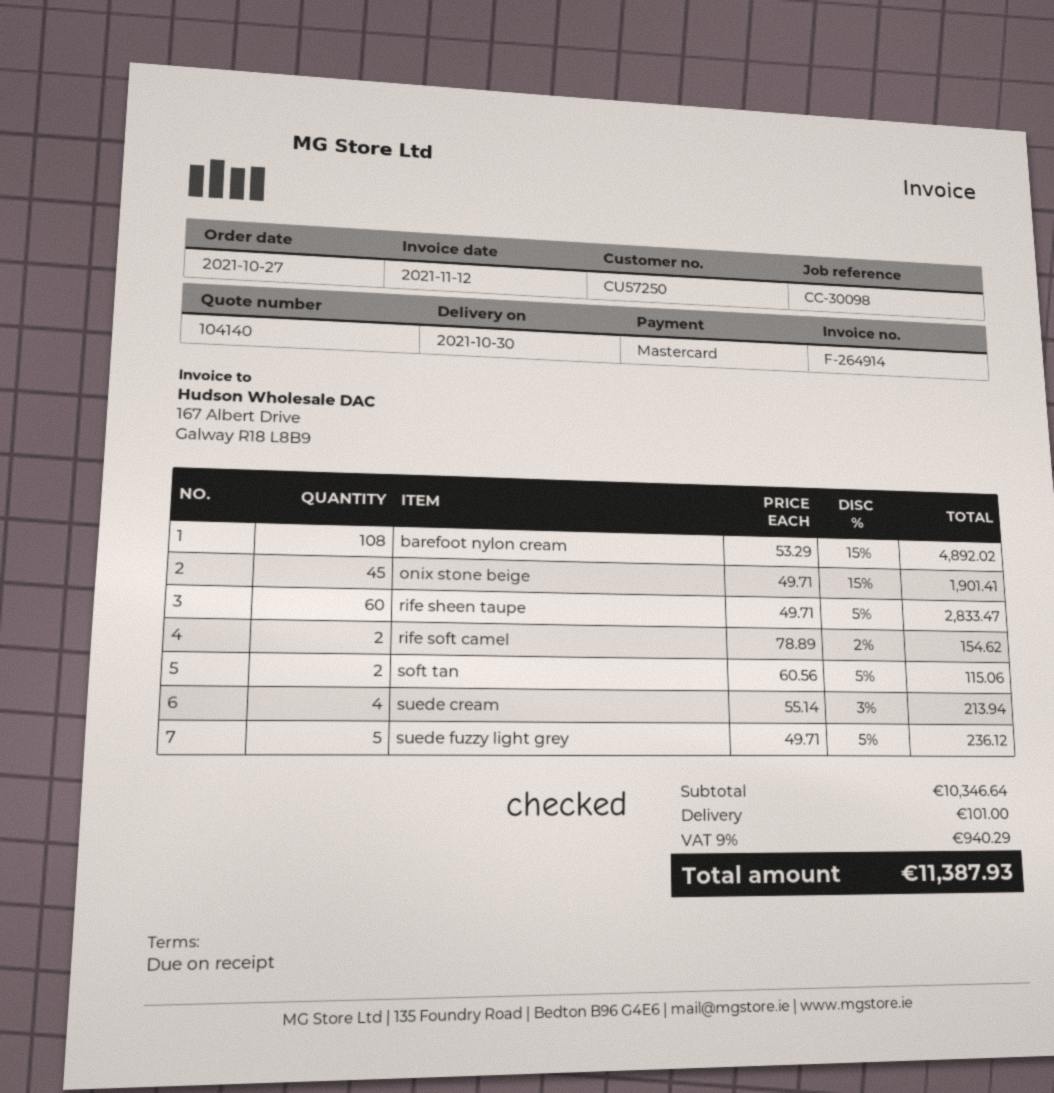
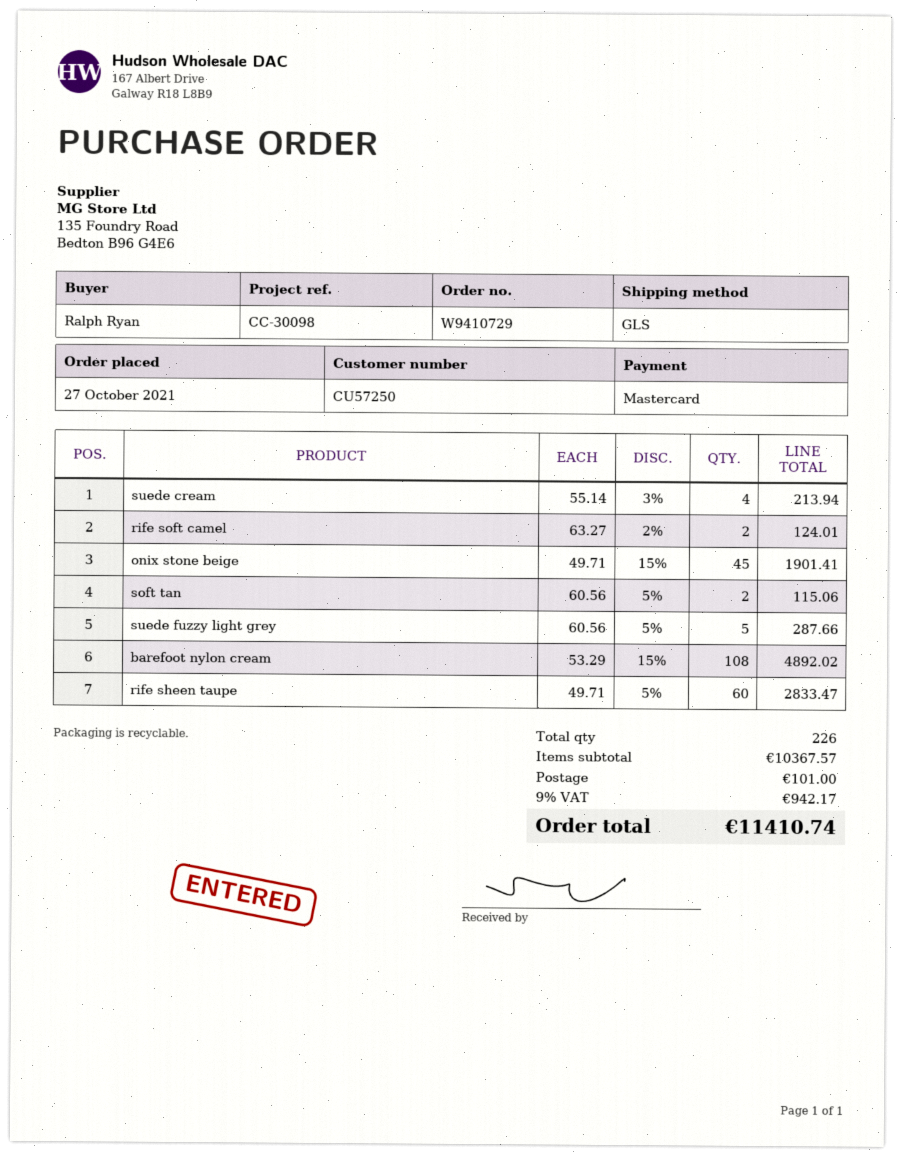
rife soft camel: 2 x 78.89 - 2% = 154.62 -> 2 x 63.27 - 2% = 124.01
suede fuzzy light grey: 5 x 49.71 - 5% = 236.12 -> 5 x 60.56 - 5% = 287.66
subtotal: 10346.64 -> 10367.57
tax: 9% = 940.29 -> 9% = 942.17
total: 11387.93 -> 11410.74

